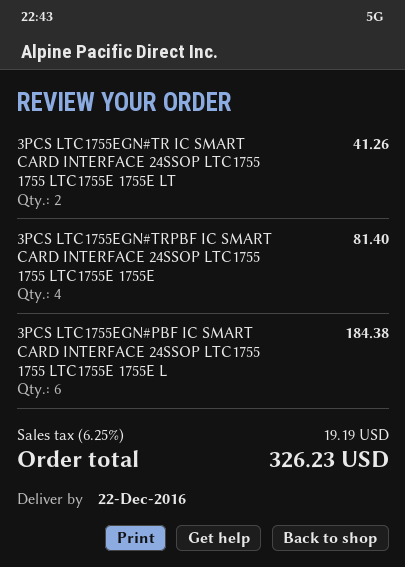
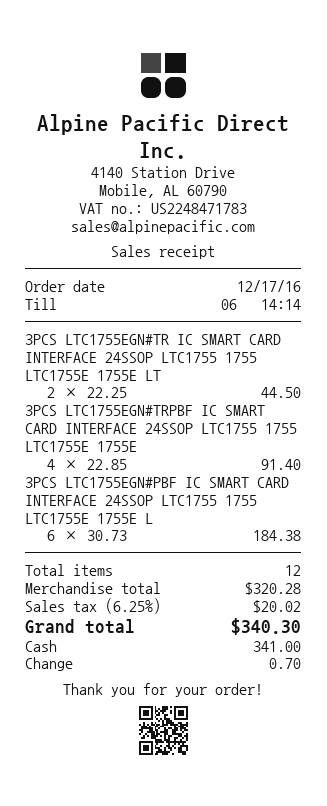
3PCS LTC1755EGN#TR IC SMART CARD INTERFACE 24SSOP LTC1755 1755 LTC1755E 1755E LT: 2 for 41.26 -> 2 for 44.50
3PCS LTC1755EGN#TRPBF IC SMART CARD INTERFACE 24SSOP LTC1755 1755 LTC1755E 1755E: 4 for 81.40 -> 4 for 91.40
tax: 6.25% = 19.19 -> 6.25% = 20.02
total: 326.23 -> 340.30

